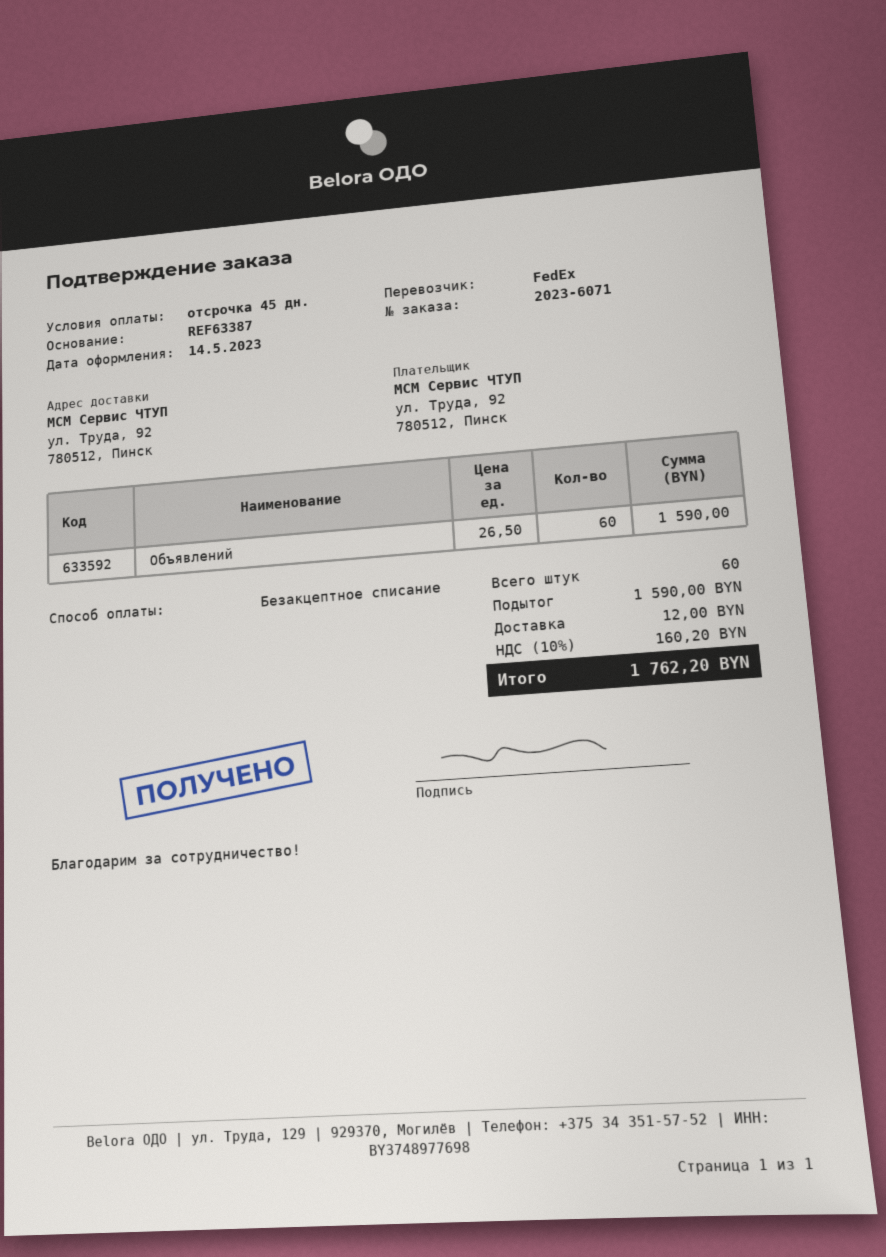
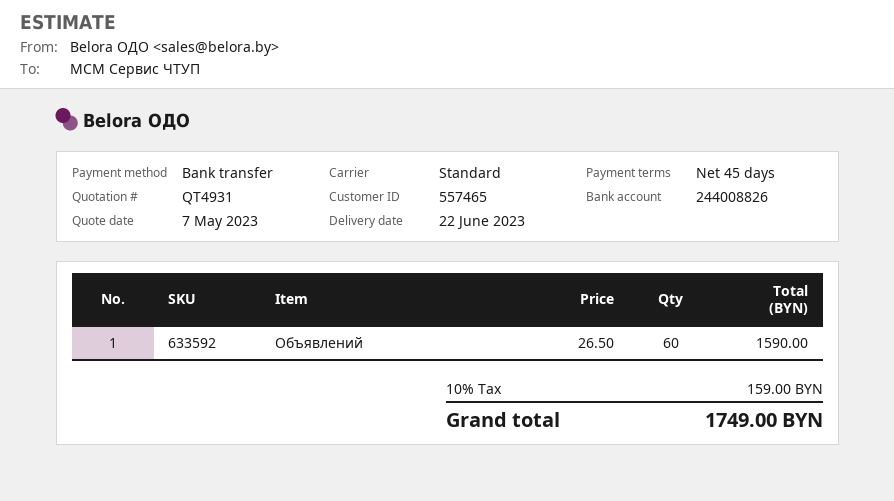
payment method: direct debit -> bank transfer
shipping method: FedEx -> standard
shipping: 12.00 -> none
tax: 10% = 160.20 -> 10% = 159.00
total: 1762.20 -> 1749.00

